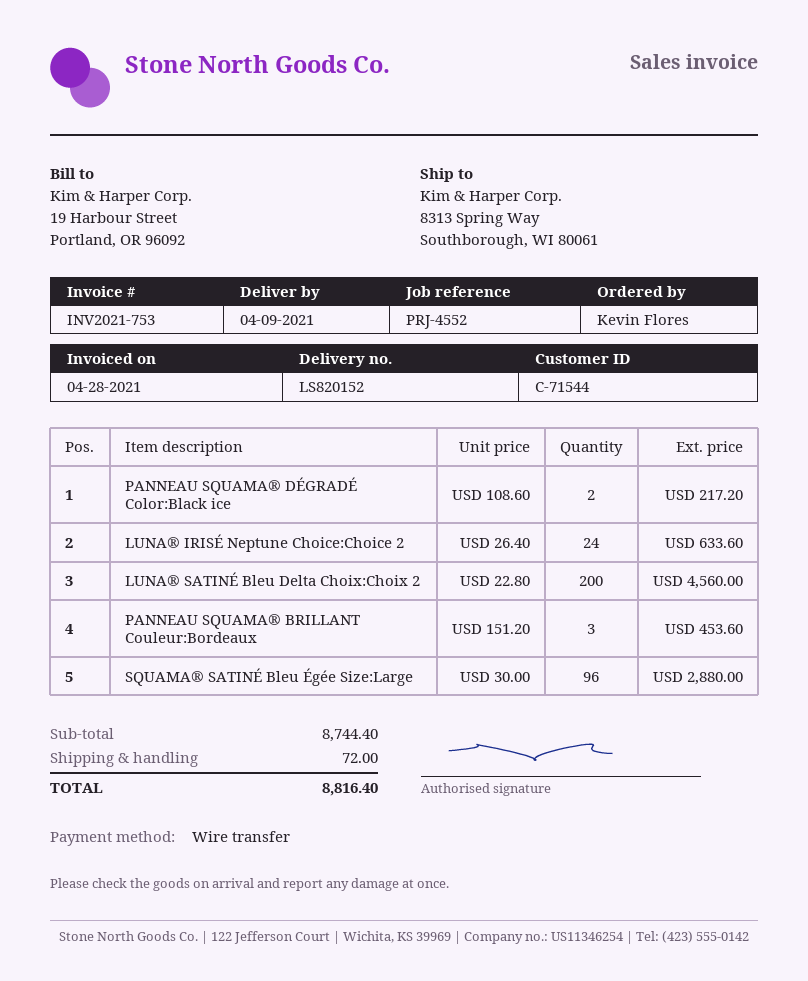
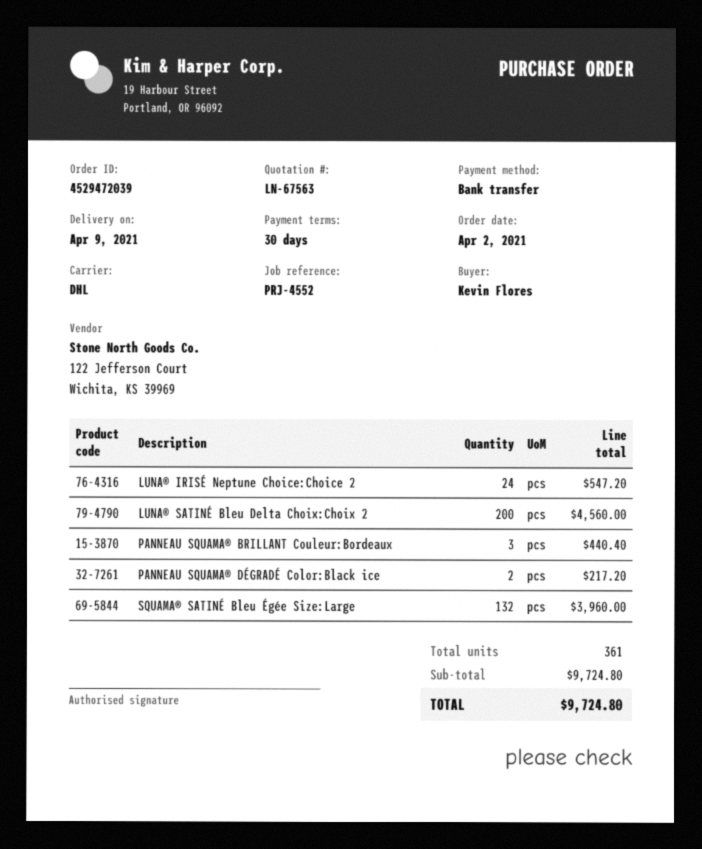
LUNA® IRISÉ Neptune Choice:Choice 2: 24 for 633.60 -> 24 for 547.20
PANNEAU SQUAMA® BRILLANT Couleur:Bordeaux: 3 for 453.60 -> 3 for 440.40
SQUAMA® SATINÉ Bleu Égée Size:Large: 96 for 2880.00 -> 132 for 3960.00
subtotal: 8744.40 -> 9724.80
shipping: 72.00 -> none
total: 8816.40 -> 9724.80

